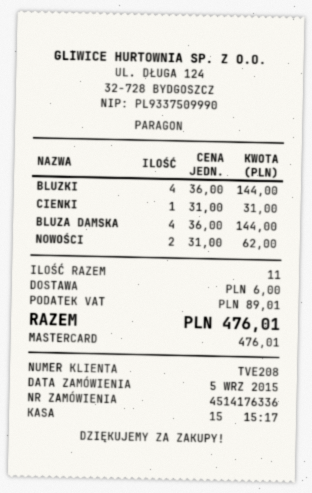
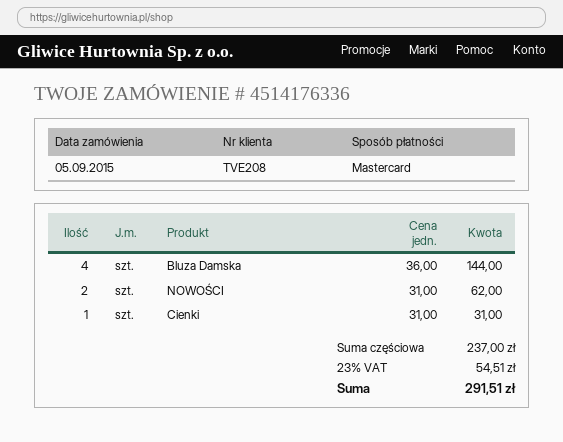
BLUZKI: 4 x 36.00 = 144.00 -> none
shipping: 6.00 -> none
tax: 89.01 -> 54.51
total: 476.01 -> 291.51

